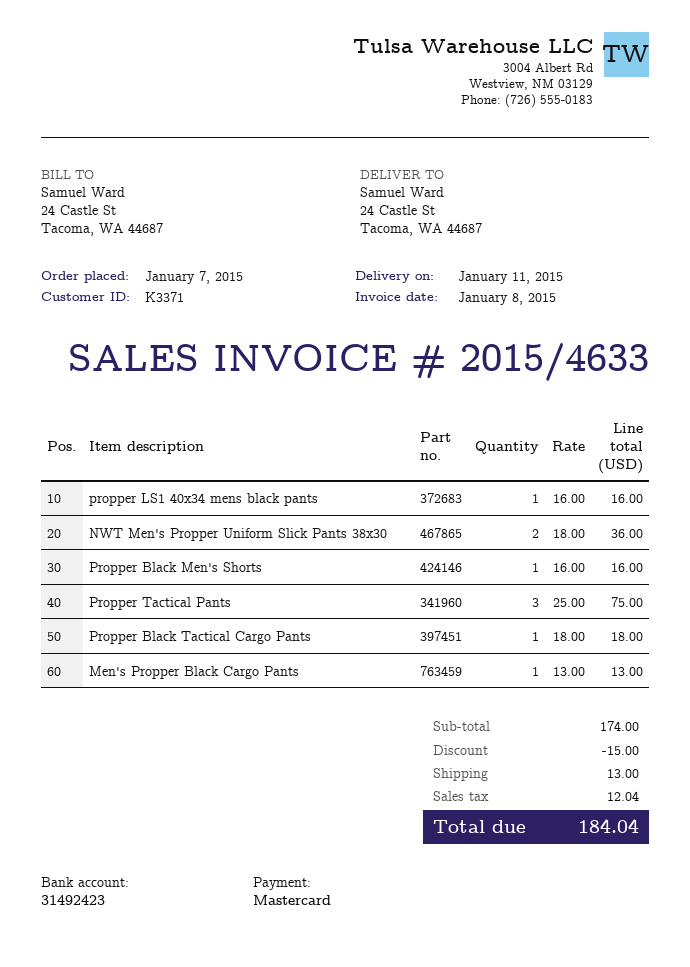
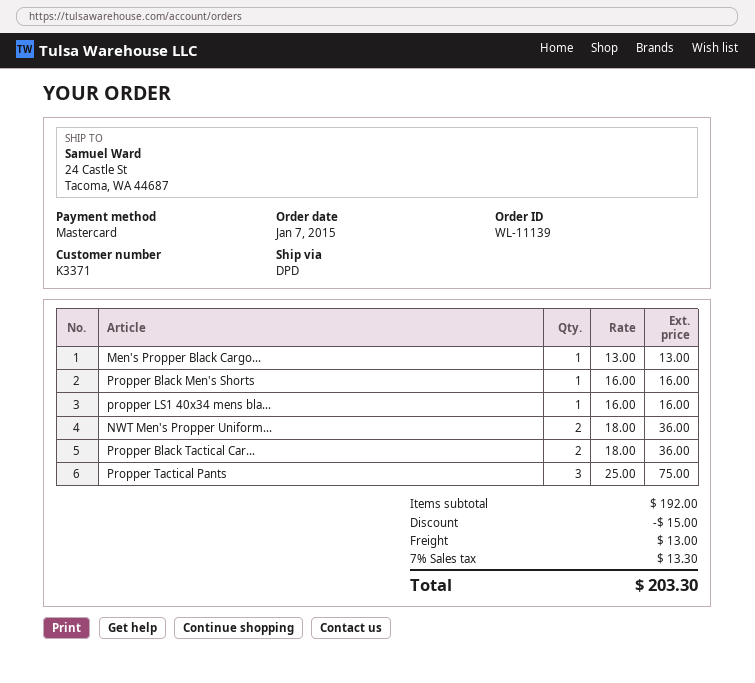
Propper Black Tactical Cargo Pants: 1 x 18.00 = 18.00 -> 2 x 18.00 = 36.00
subtotal: 174.00 -> 192.00
tax: 12.04 -> 13.30
total: 184.04 -> 203.30

